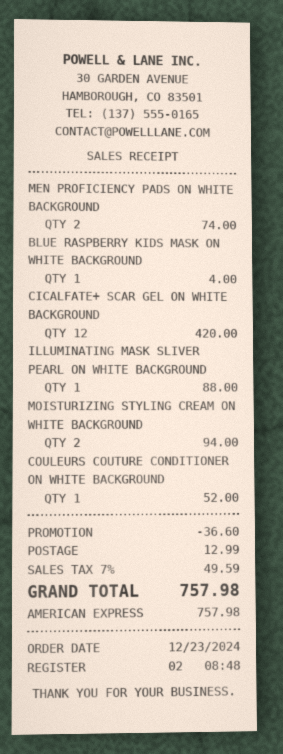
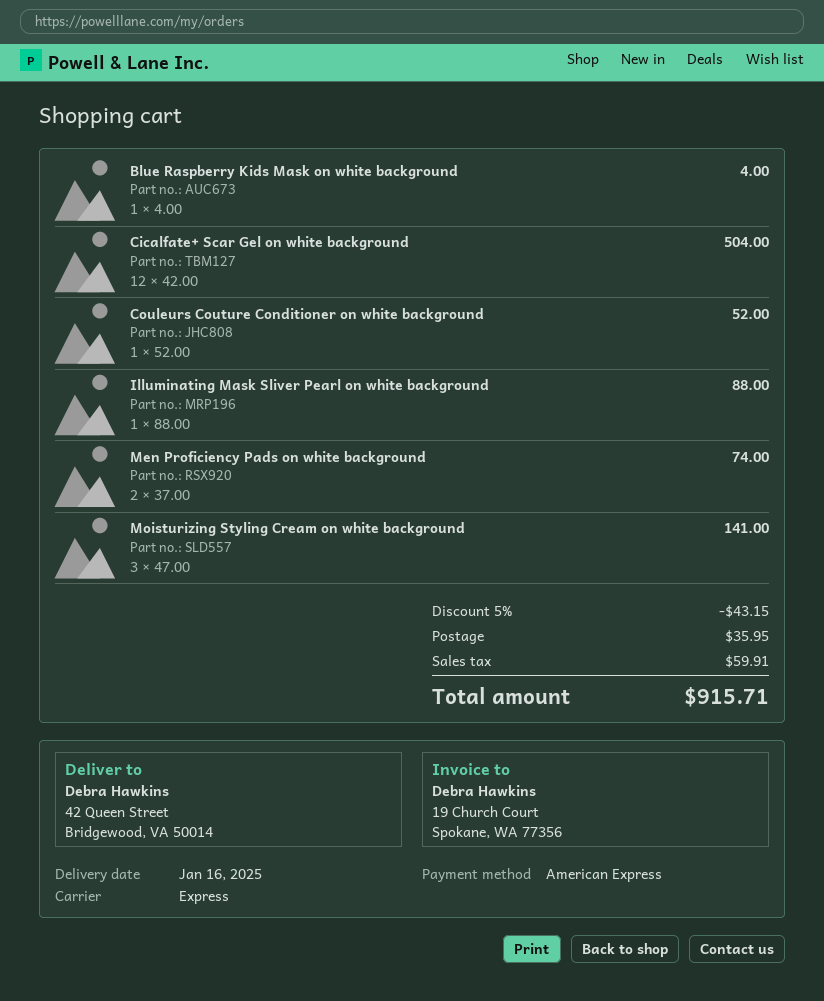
CICALFATE+ SCAR GEL ON WHITE BACKGROUND: 12 for 420.00 -> 12 for 504.00
MOISTURIZING STYLING CREAM ON WHITE BACKGROUND: 2 for 94.00 -> 3 for 141.00
discount: 36.60 -> 43.15
shipping: 12.99 -> 35.95
tax: 49.59 -> 59.91
total: 757.98 -> 915.71

